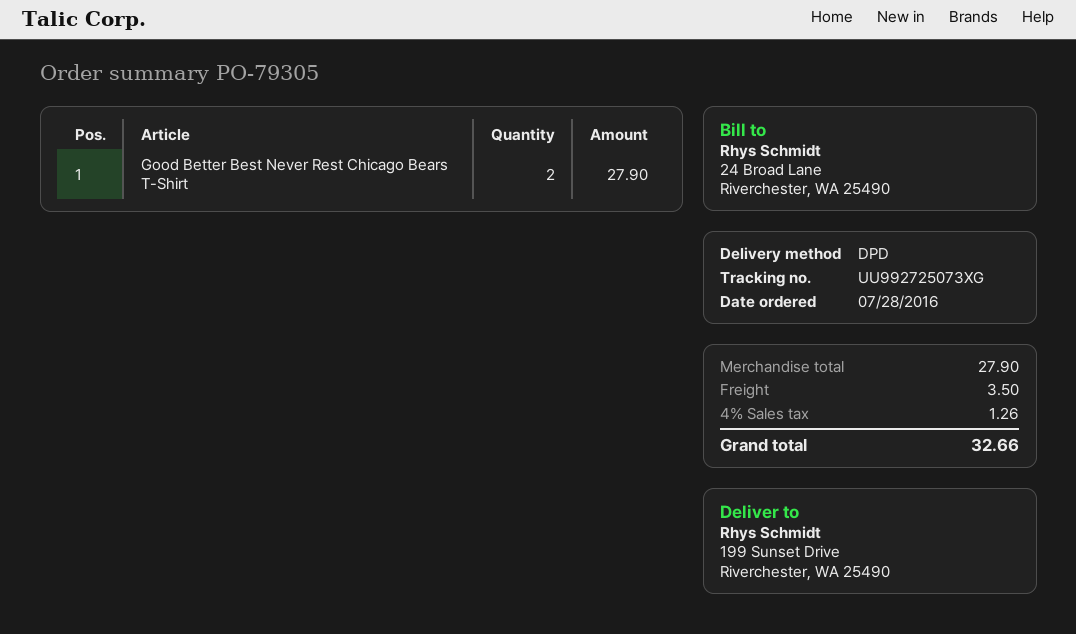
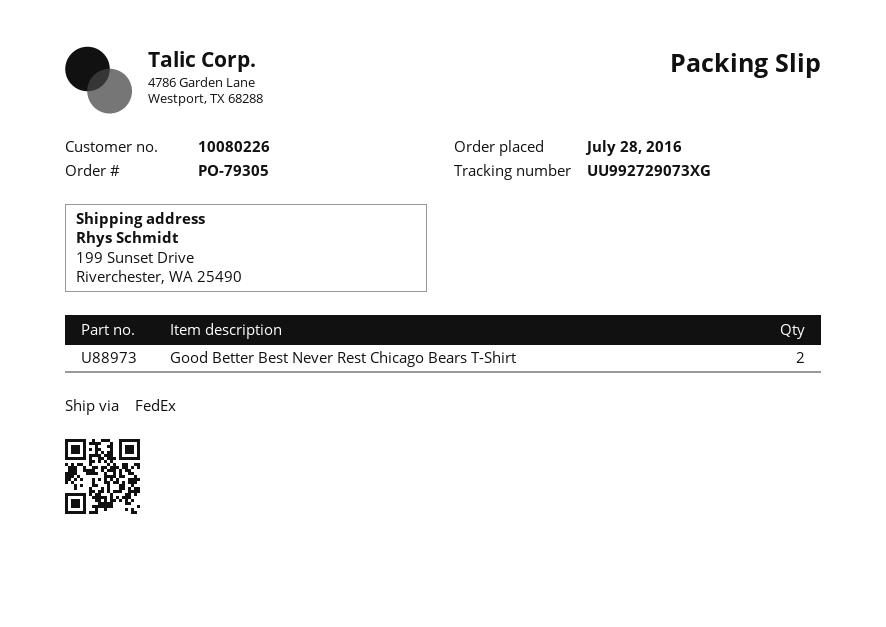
shipping method: DPD -> FedEx
tracking number: UU992725073XG -> UU992729073XG

